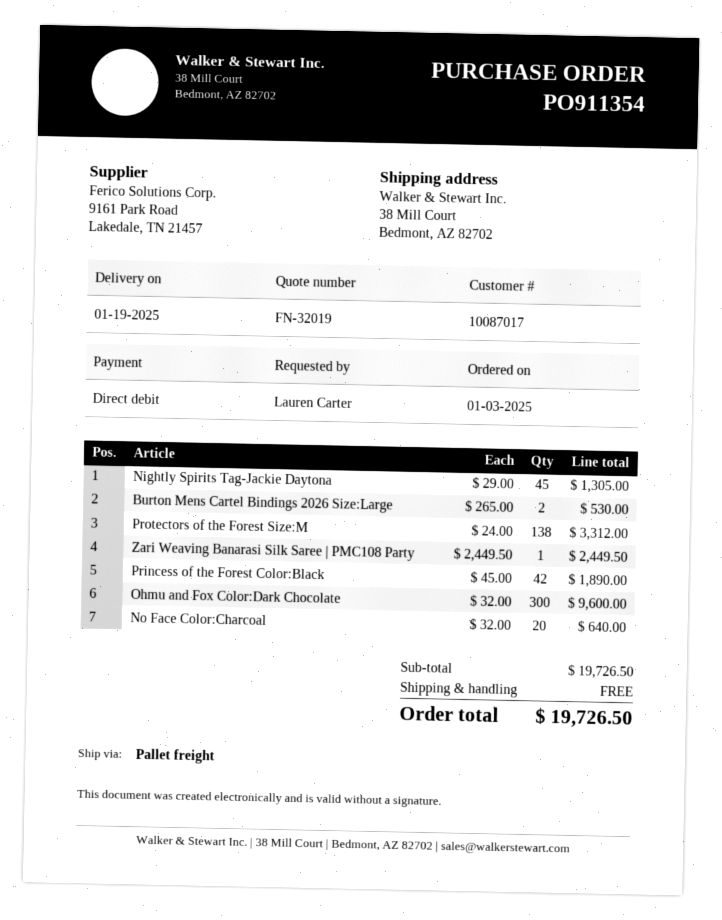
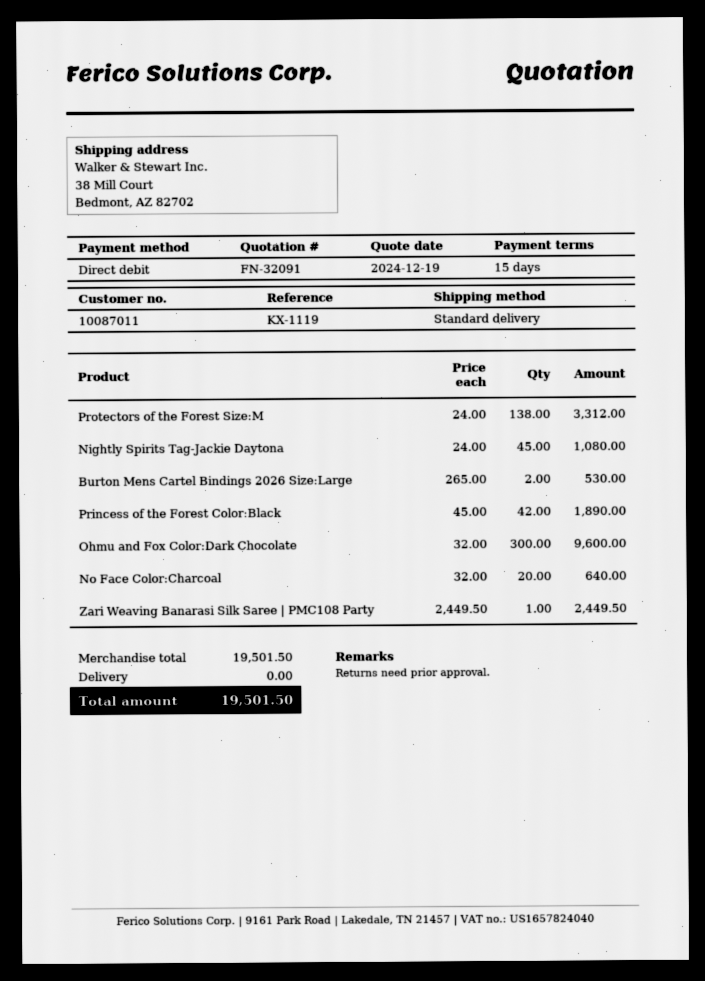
quote number: FN-32019 -> FN-32091
customer number: 10087017 -> 10087011
shipping method: pallet freight -> standard
Nightly Spirits Tag-Jackie Daytona: 45 x 29.00 = 1305.00 -> 45 x 24.00 = 1080.00
subtotal: 19726.50 -> 19501.50
total: 19726.50 -> 19501.50

